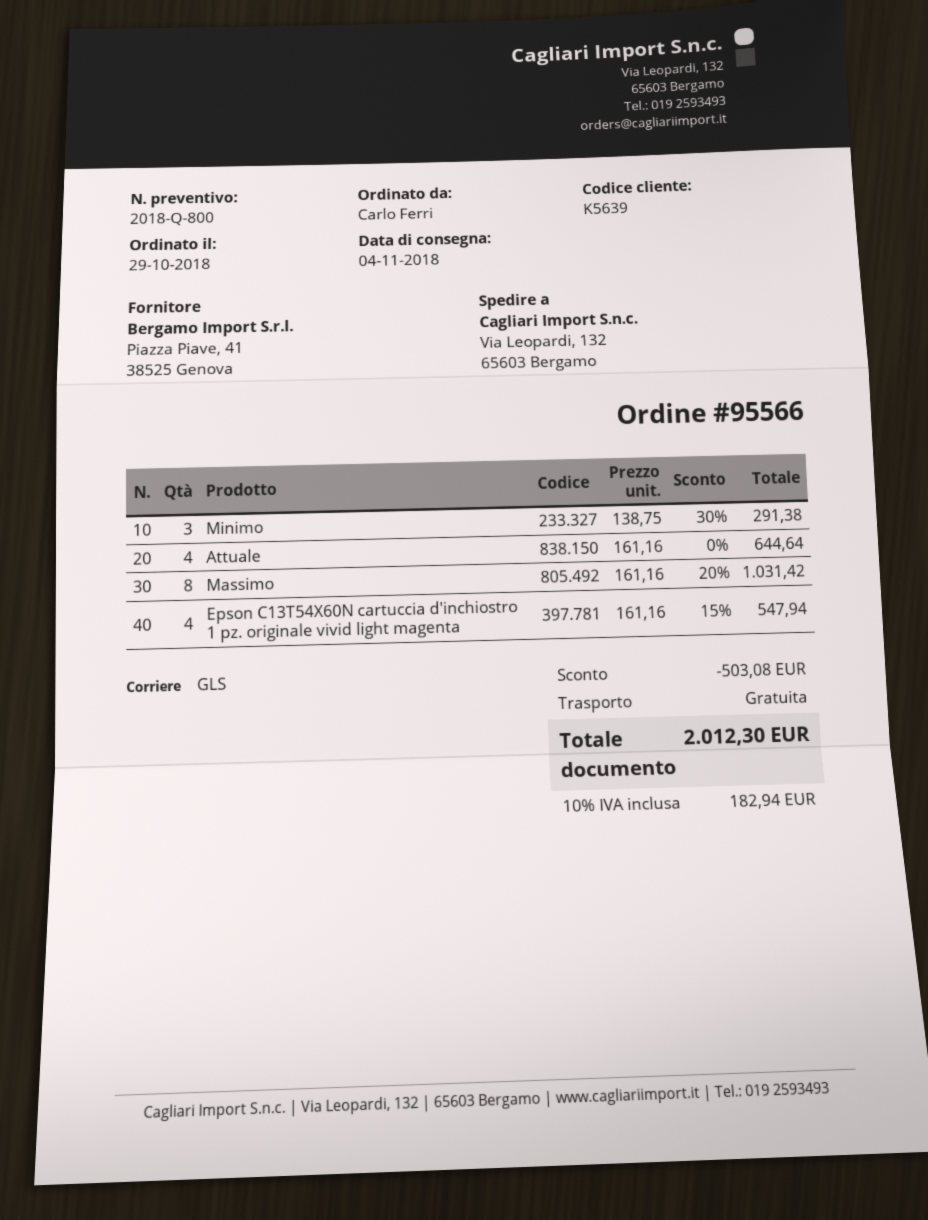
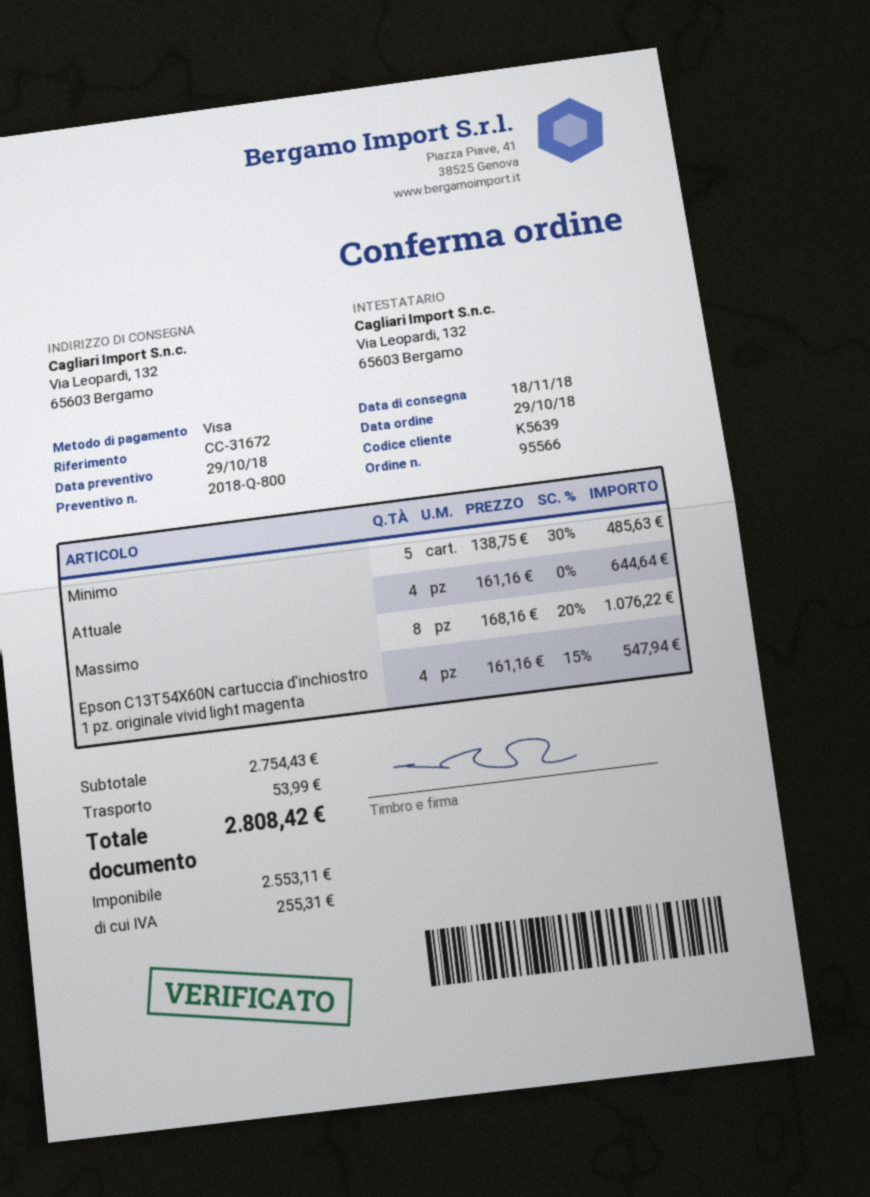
delivery date: 2018-11-04 -> 2018-11-18
Minimo: 3 x 138.75 - 30% = 291.38 -> 5 x 138.75 - 30% = 485.63
Massimo: 8 x 161.16 - 20% = 1031.42 -> 8 x 168.16 - 20% = 1076.22
discount: 503.08 -> none
shipping: 0.00 -> 53.99
tax: 182.94 -> 255.31
total: 2012.30 -> 2808.42

